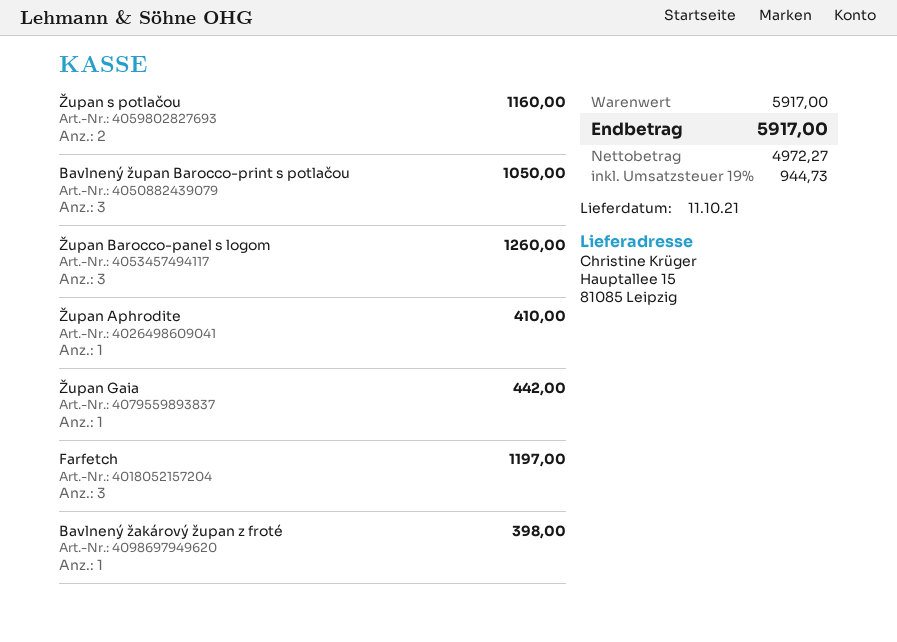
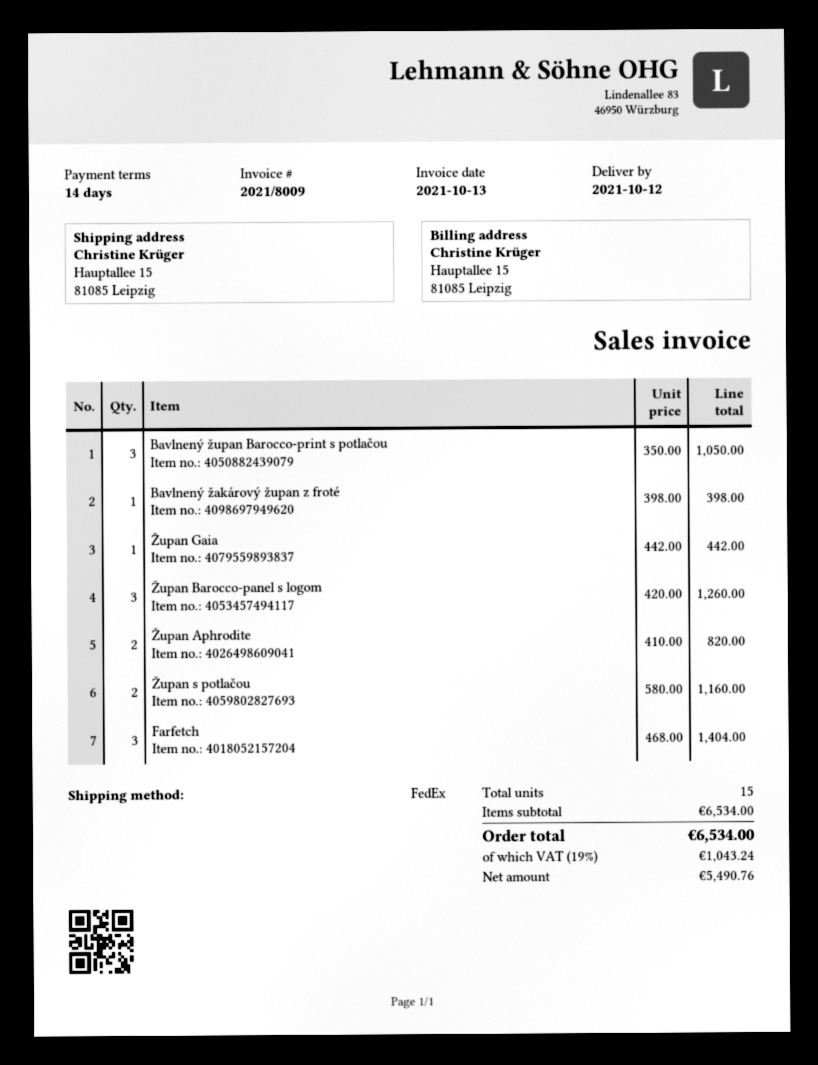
delivery date: 2021-10-11 -> 2021-10-12
Župan Aphrodite: 1 for 410.00 -> 2 for 820.00
Farfetch: 3 for 1197.00 -> 3 for 1404.00
subtotal: 5917.00 -> 6534.00
net: 4972.27 -> 5490.76
tax: 19% = 944.73 -> 19% = 1043.24
total: 5917.00 -> 6534.00

